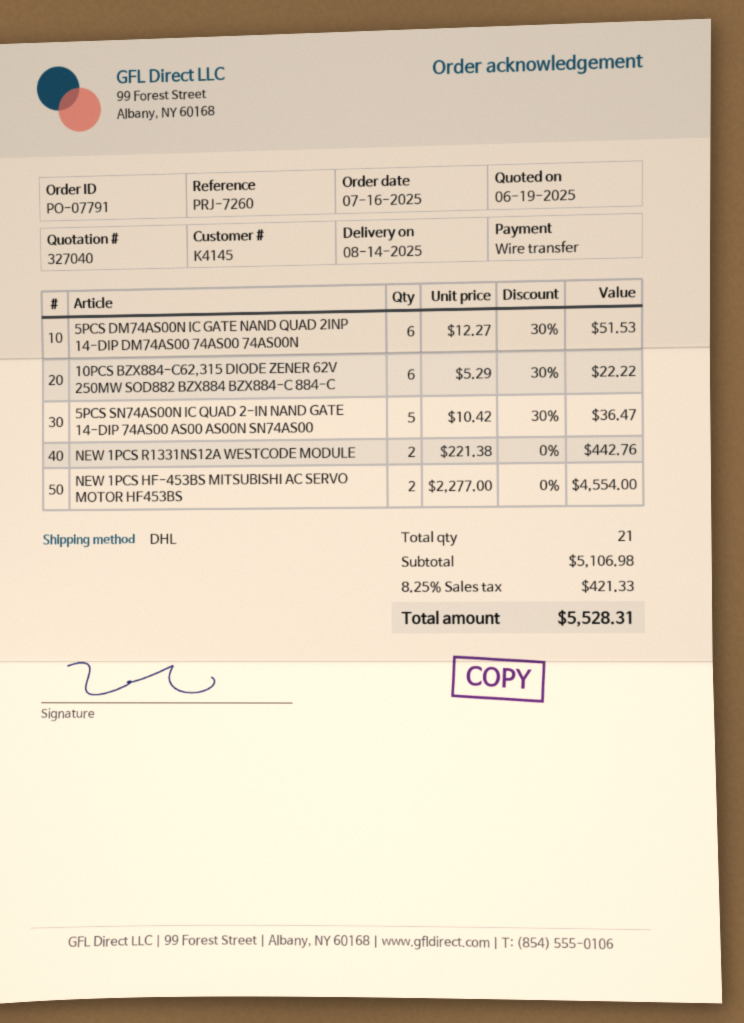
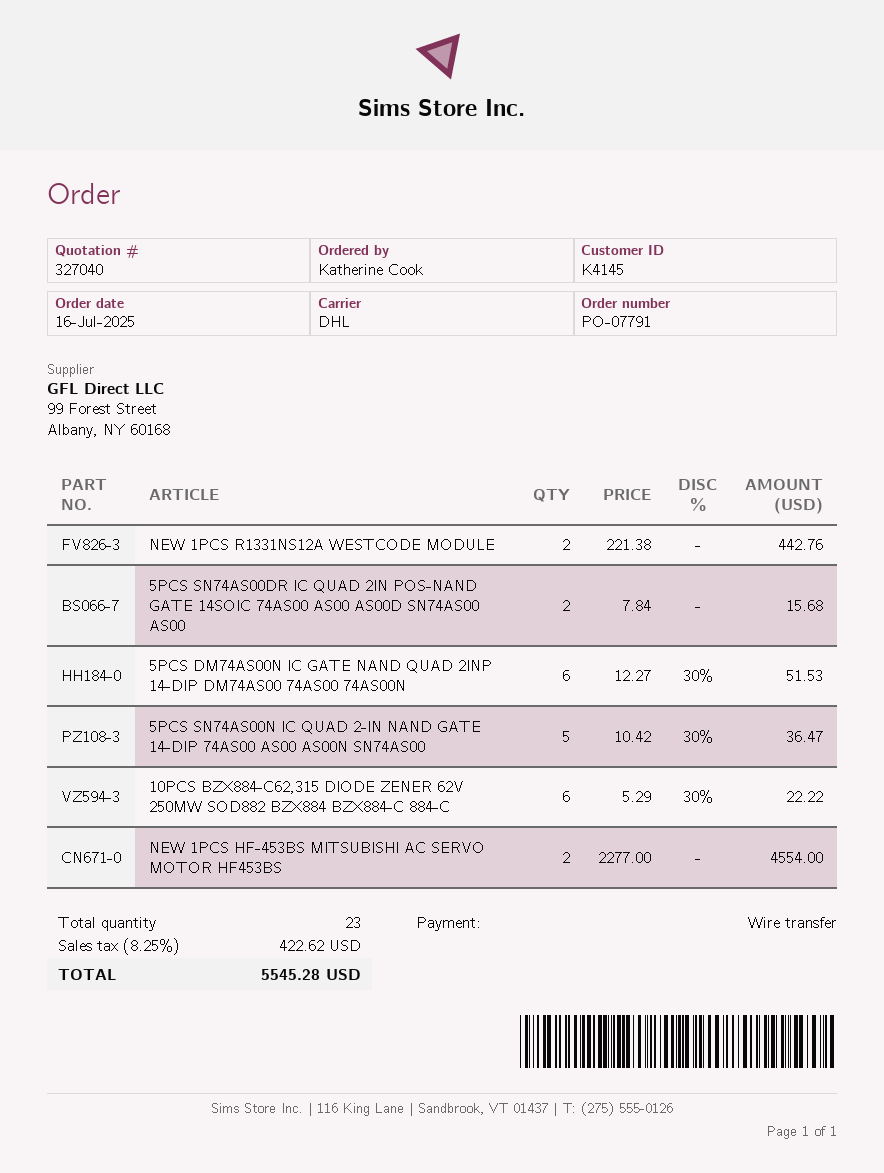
5PCS SN74AS00DR IC QUAD 2IN POS-NAND GATE 14SOIC 74AS00 AS00 AS00D SN74AS00 AS00: none -> 2 x 7.84 = 15.68
total quantity: 21 -> 23
tax: 8.25% = 421.33 -> 8.25% = 422.62
total: 5528.31 -> 5545.28

